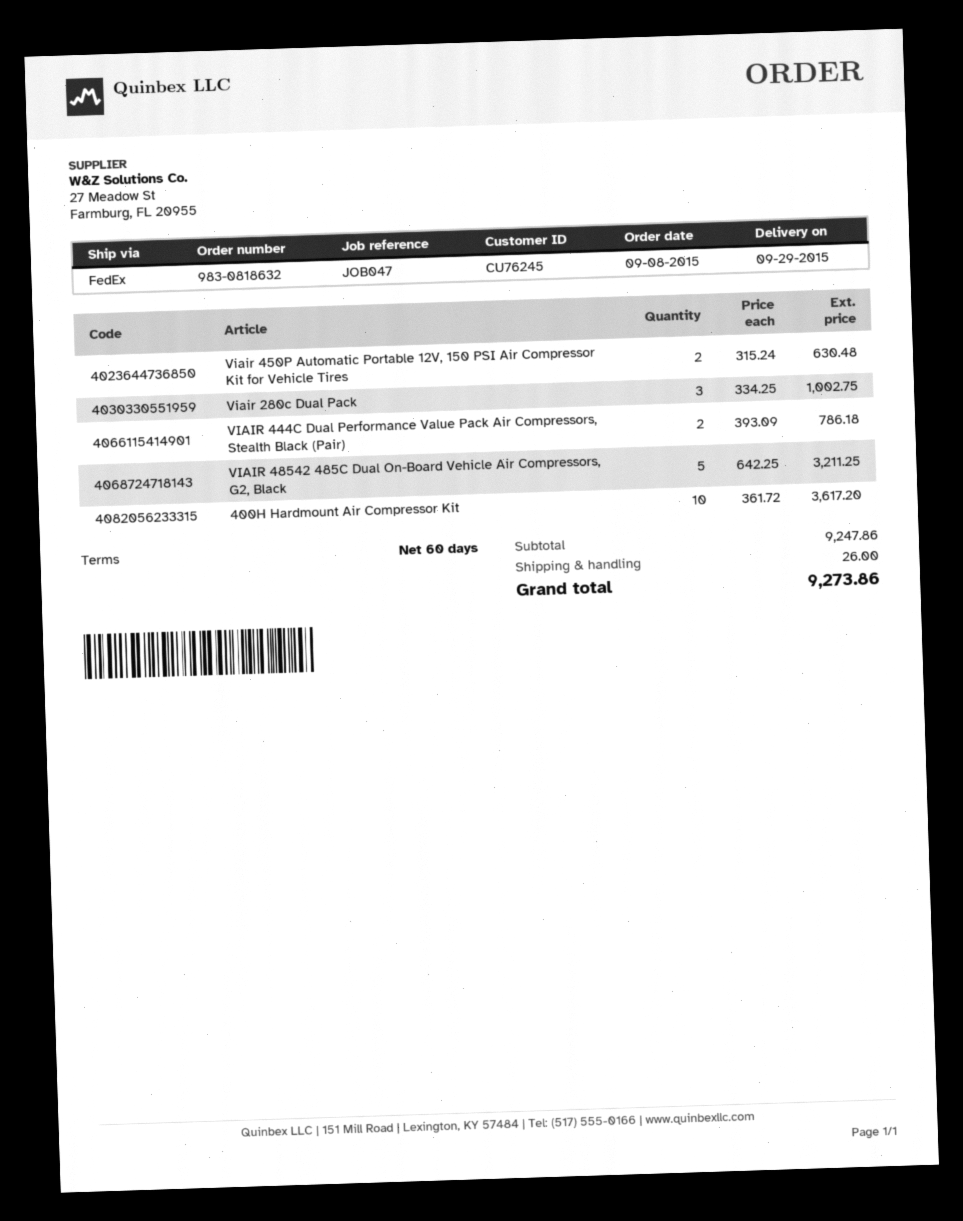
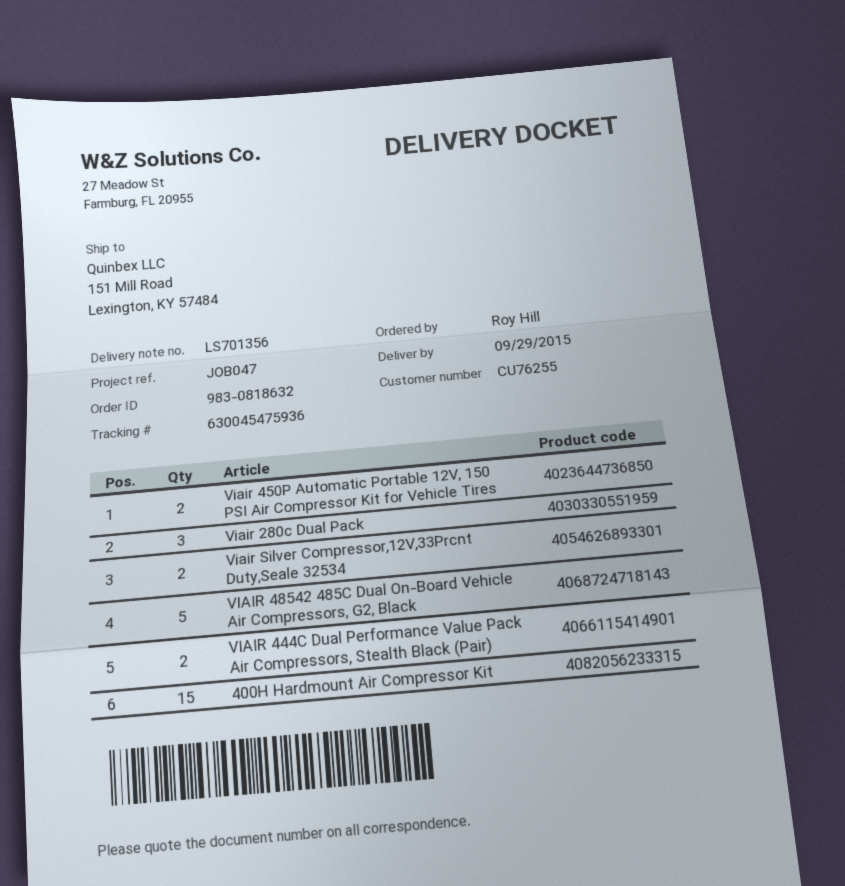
customer number: CU76245 -> CU76255
400H Hardmount Air Compressor Kit: 10 -> 15
Viair Silver Compressor,12V,33Prcnt Duty,Seale 32534: none -> 2

